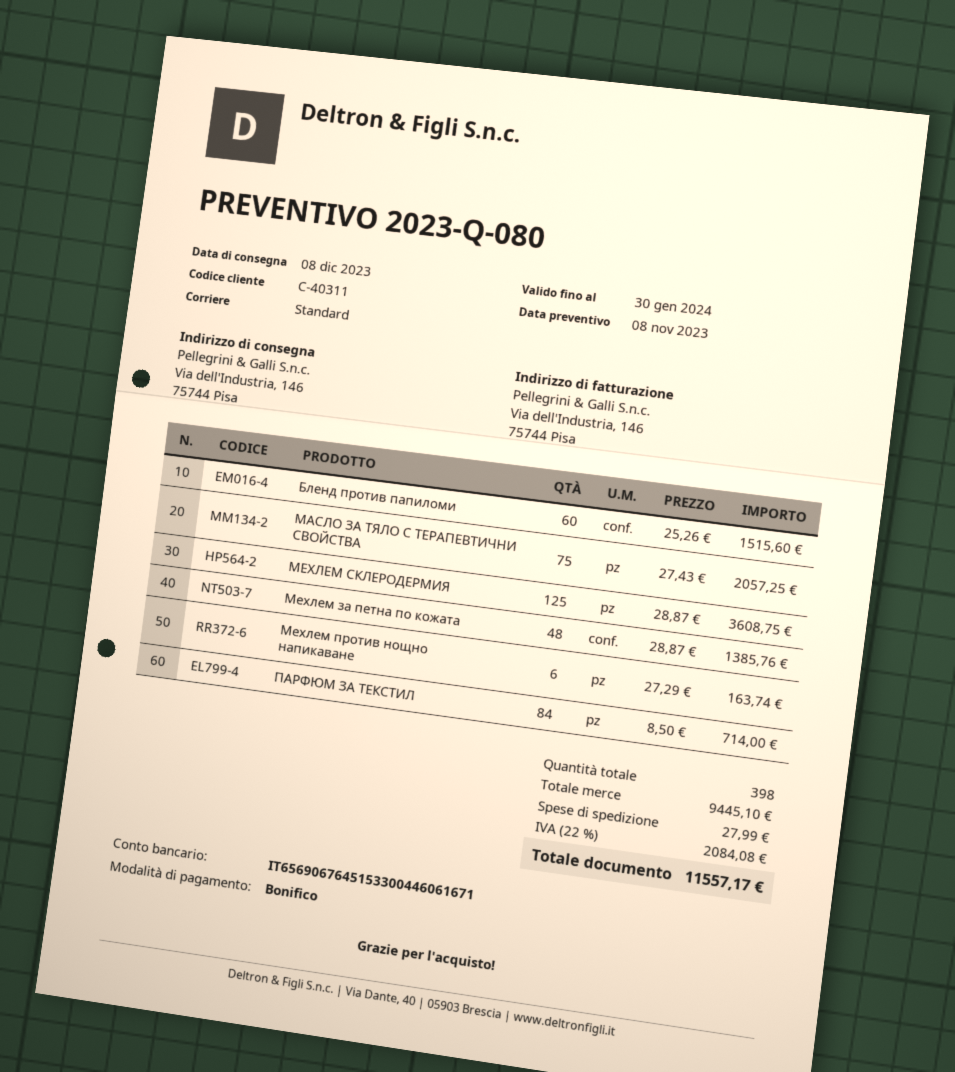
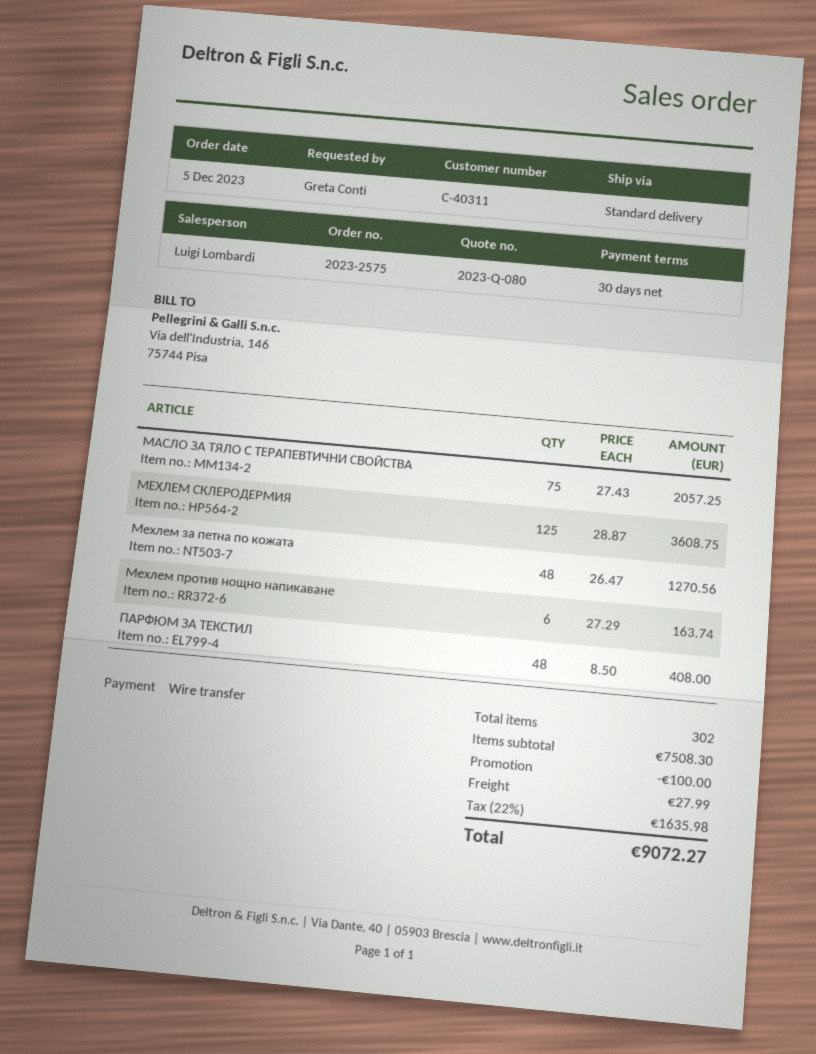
Бленд против папиломи: 60 x 25.26 = 1515.60 -> none
Мехлем за петна по кожата: 48 x 28.87 = 1385.76 -> 48 x 26.47 = 1270.56
ПАРФЮМ ЗА ТЕКСТИЛ: 84 x 8.50 = 714.00 -> 48 x 8.50 = 408.00
total quantity: 398 -> 302
subtotal: 9445.10 -> 7508.30
discount: none -> 100.00
tax: 22% = 2084.08 -> 22% = 1635.98
total: 11557.17 -> 9072.27

